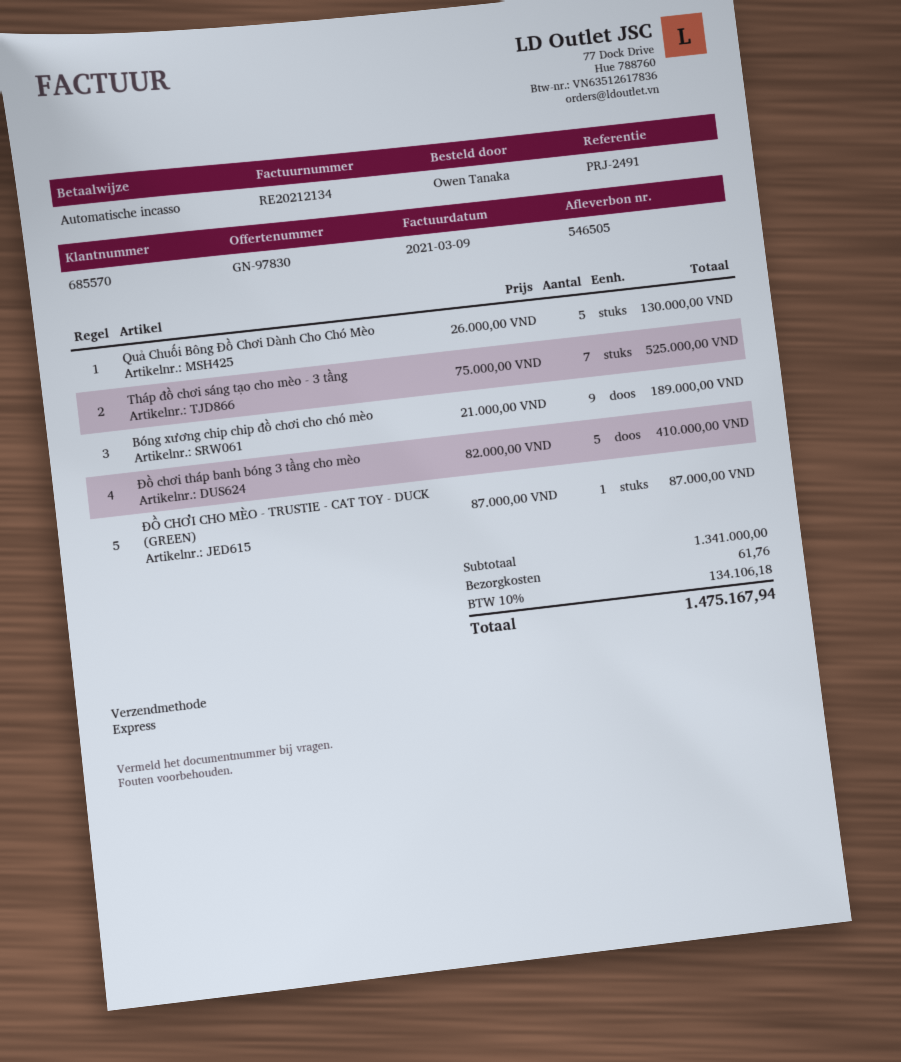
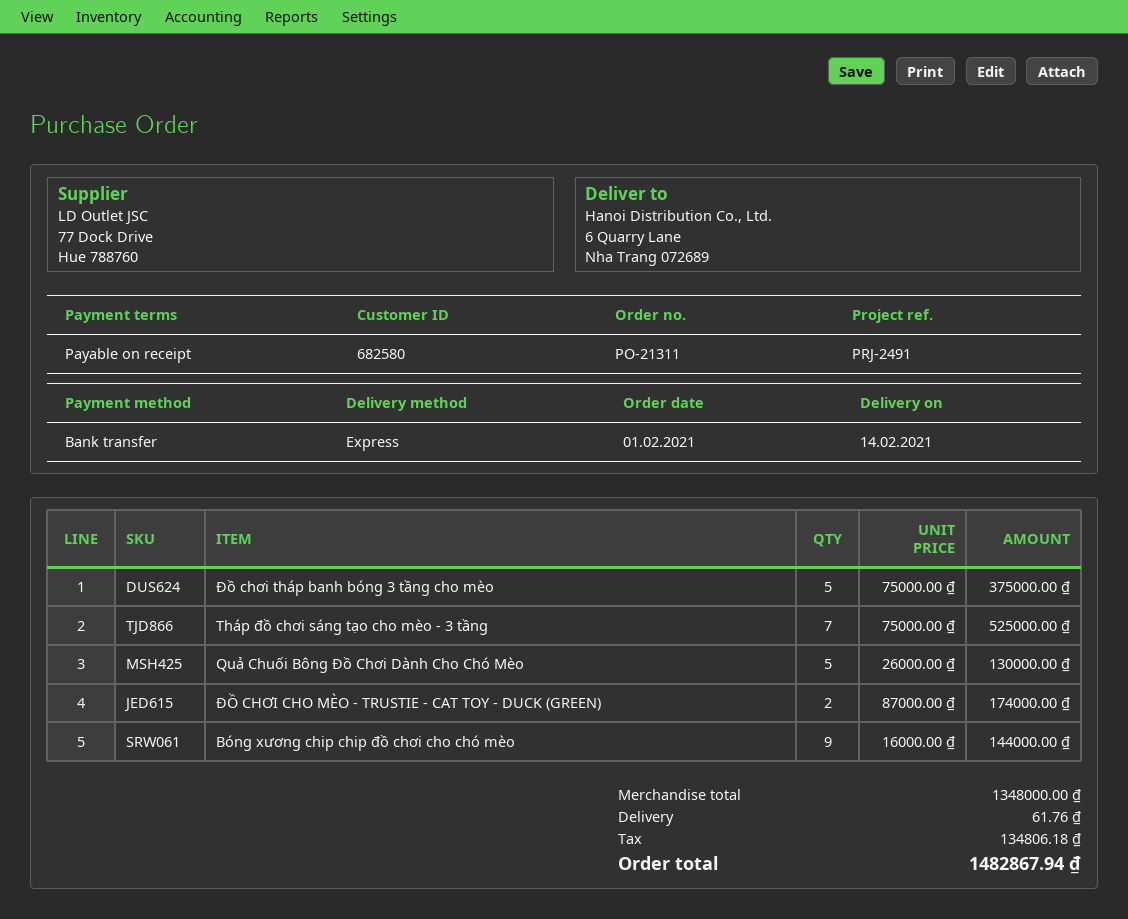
customer number: 685570 -> 682580
payment method: direct debit -> bank transfer
Bóng xương chip chip đồ chơi cho chó mèo: 9 x 21000.00 = 189000.00 -> 9 x 16000.00 = 144000.00
Đồ chơi tháp banh bóng 3 tầng cho mèo: 5 x 82000.00 = 410000.00 -> 5 x 75000.00 = 375000.00
ĐỒ CHƠI CHO MÈO - TRUSTIE - CAT TOY - DUCK (GREEN): 1 x 87000.00 = 87000.00 -> 2 x 87000.00 = 174000.00
subtotal: 1341000.00 -> 1348000.00
tax: 134106.18 -> 134806.18
total: 1475167.94 -> 1482867.94

